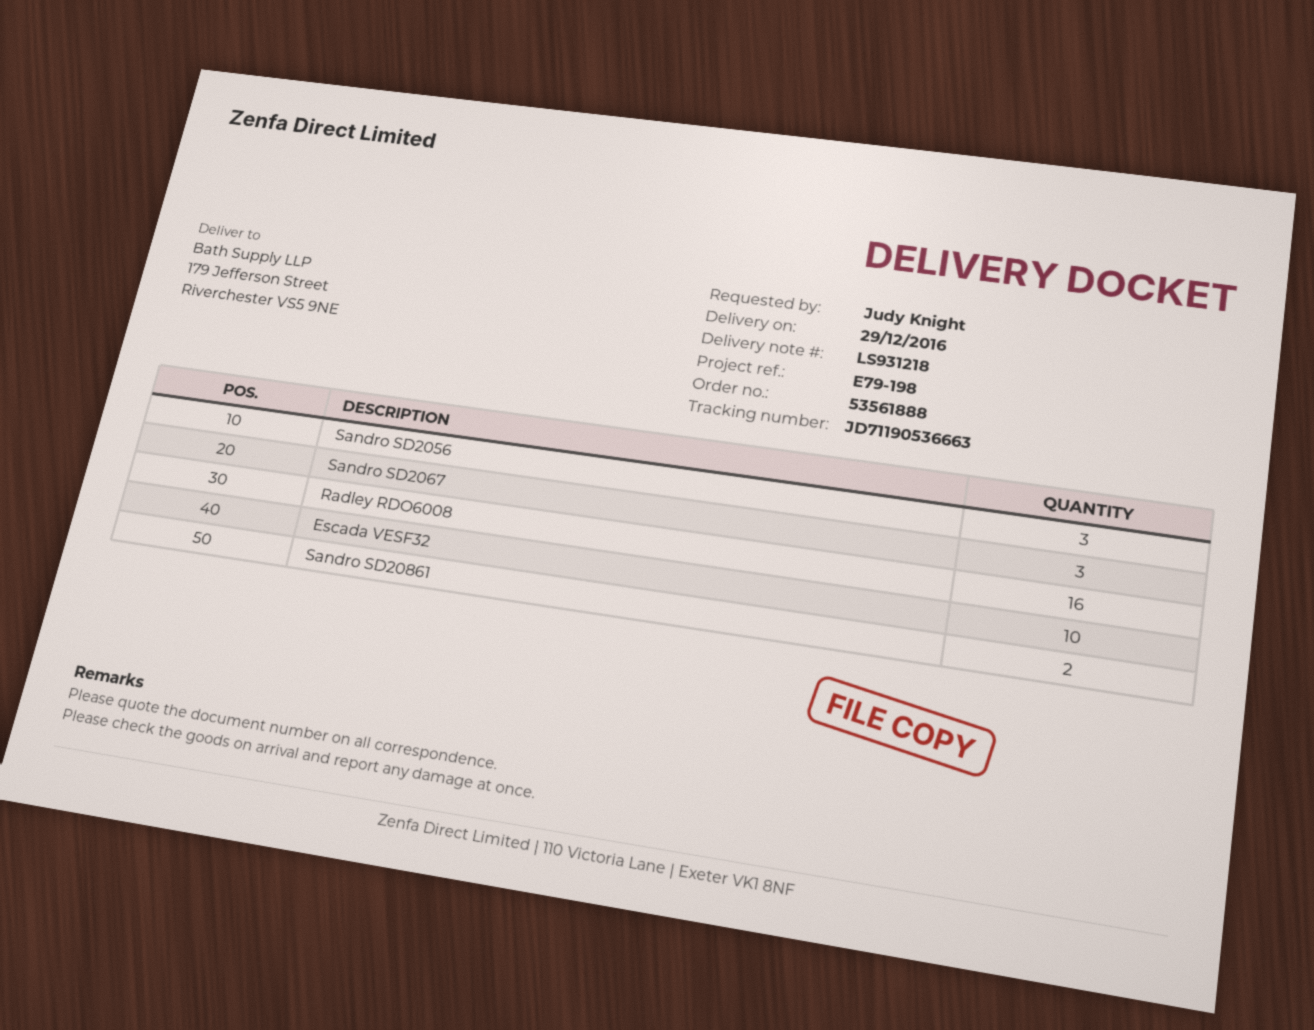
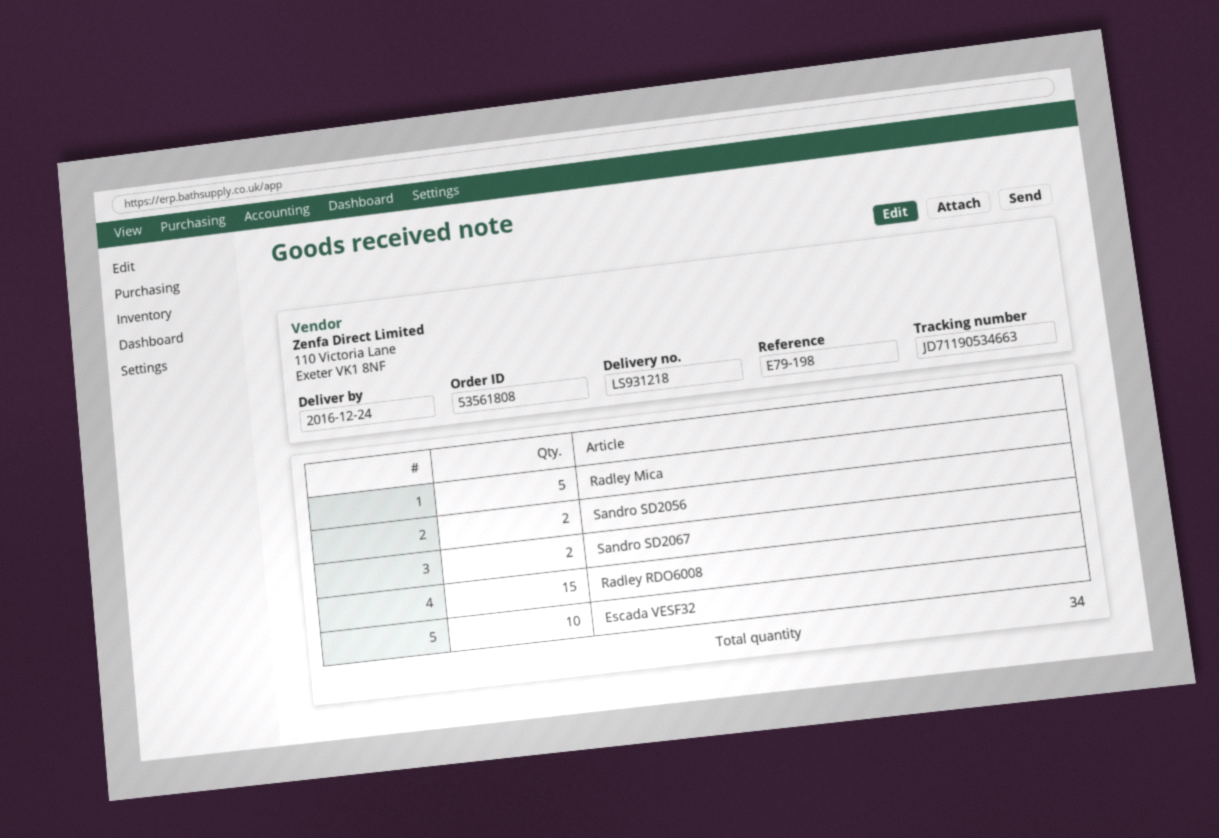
order number: 53561888 -> 53561808
delivery date: 2016-12-29 -> 2016-12-24
tracking number: JD71190536663 -> JD71190534663
Sandro SD2056: 3 -> 2
Sandro SD2067: 3 -> 2
Radley RDO6008: 16 -> 15
Sandro SD20861: 2 -> none
Radley Mica: none -> 5

